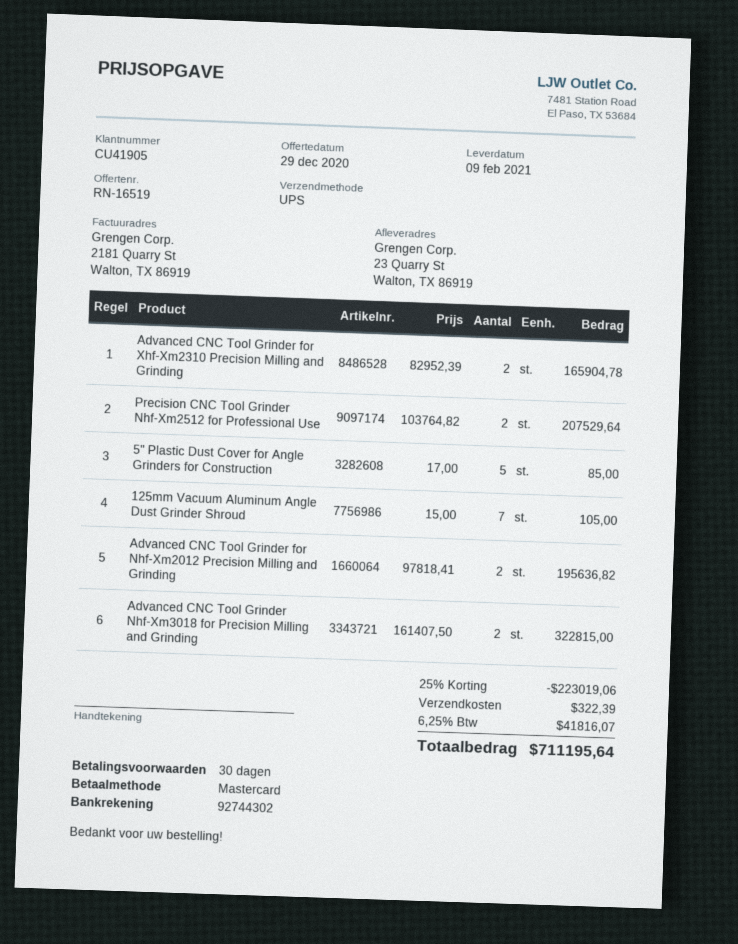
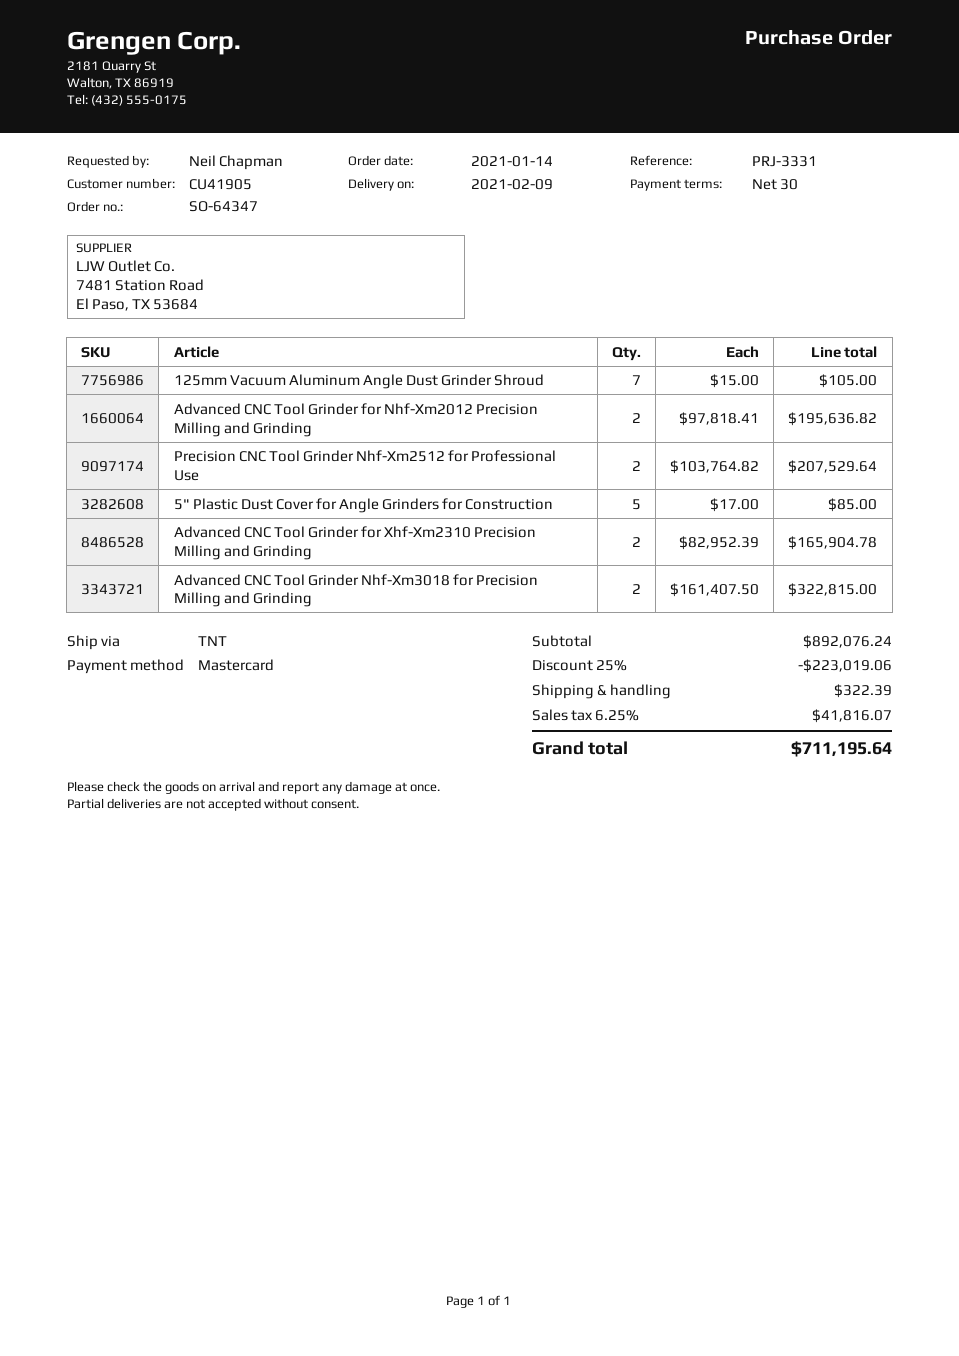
shipping method: UPS -> TNT

